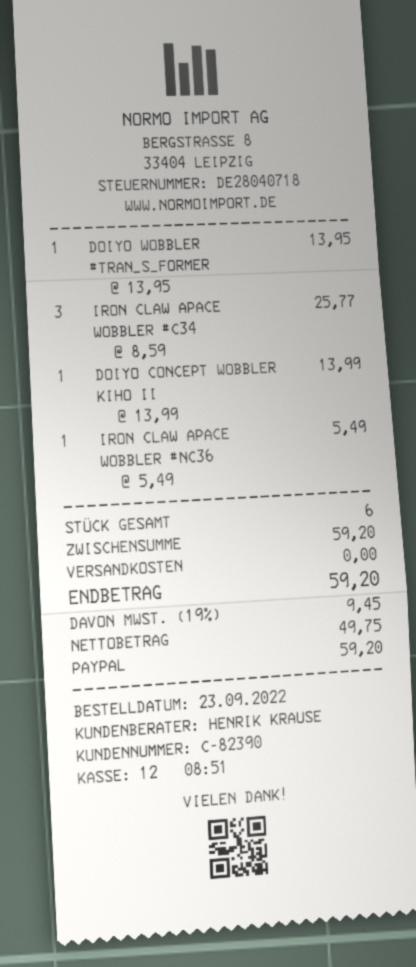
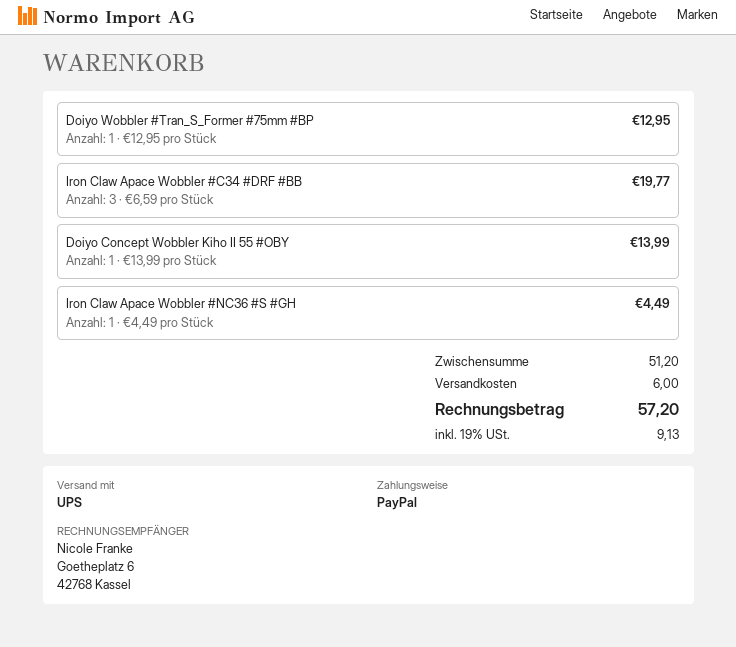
DOIYO WOBBLER #TRAN_S_FORMER: 1 x 13.95 = 13.95 -> 1 x 12.95 = 12.95
IRON CLAW APACE WOBBLER #C34: 3 x 8.59 = 25.77 -> 3 x 6.59 = 19.77
IRON CLAW APACE WOBBLER #NC36: 1 x 5.49 = 5.49 -> 1 x 4.49 = 4.49
subtotal: 59.20 -> 51.20
shipping: 0.00 -> 6.00
tax: 19% = 9.45 -> 19% = 9.13
total: 59.20 -> 57.20

